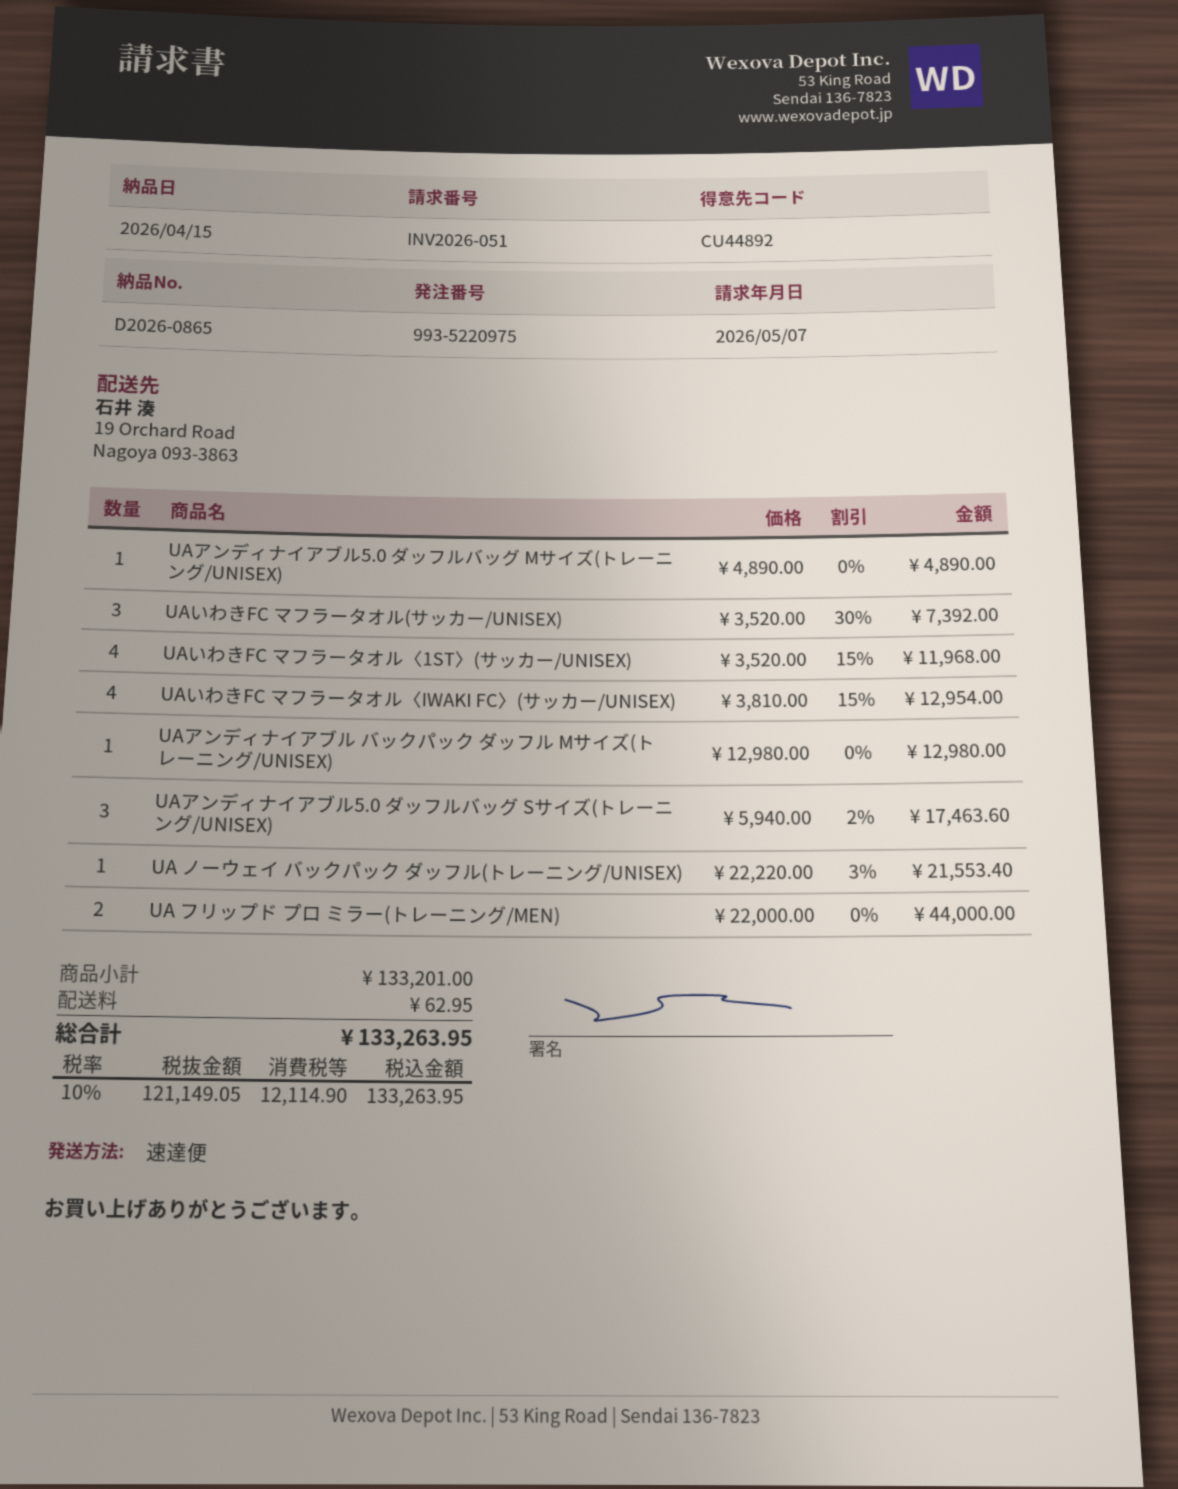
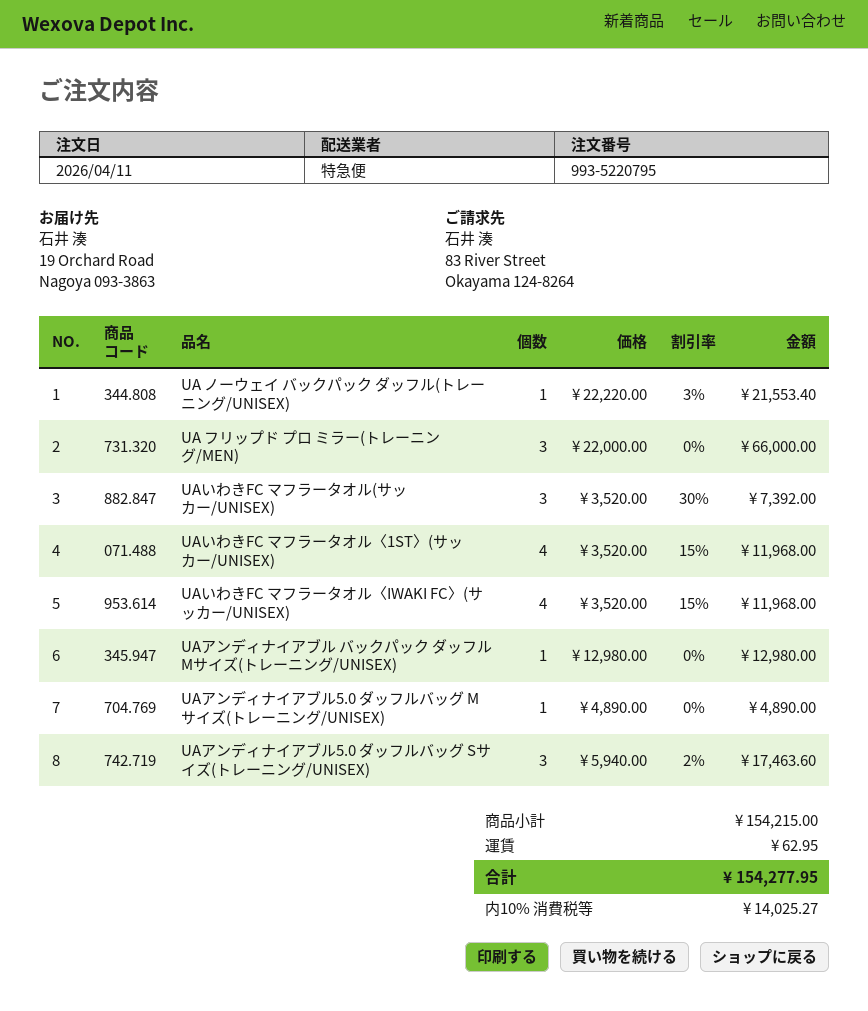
order number: 993-5220975 -> 993-5220795
UAいわきFC マフラータオル〈IWAKI FC〉(サッカー/UNISEX): 4 x 3810.00 - 15% = 12954.00 -> 4 x 3520.00 - 15% = 11968.00
UA フリップド プロ ミラー(トレーニング/MEN): 2 x 22000.00 = 44000.00 -> 3 x 22000.00 = 66000.00
subtotal: 133201.00 -> 154215.00
tax: 10% = 12114.90 -> 10% = 14025.27
total: 133263.95 -> 154277.95

